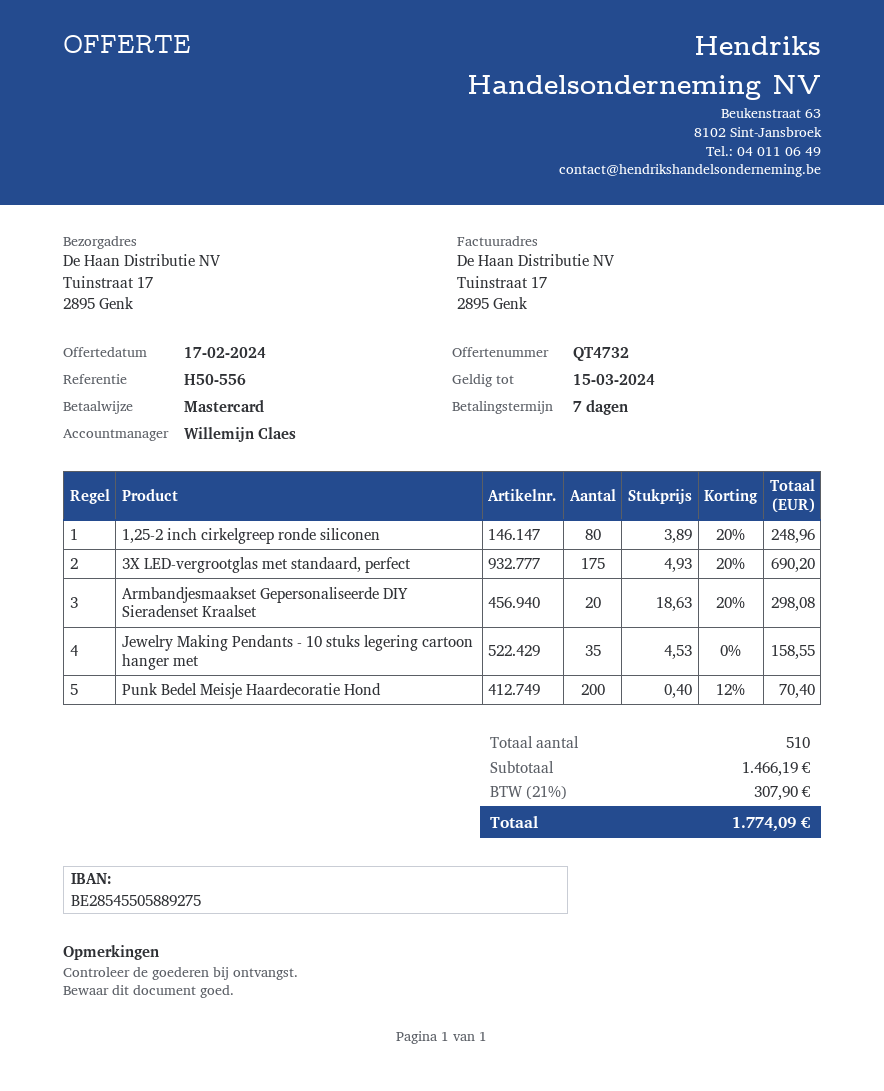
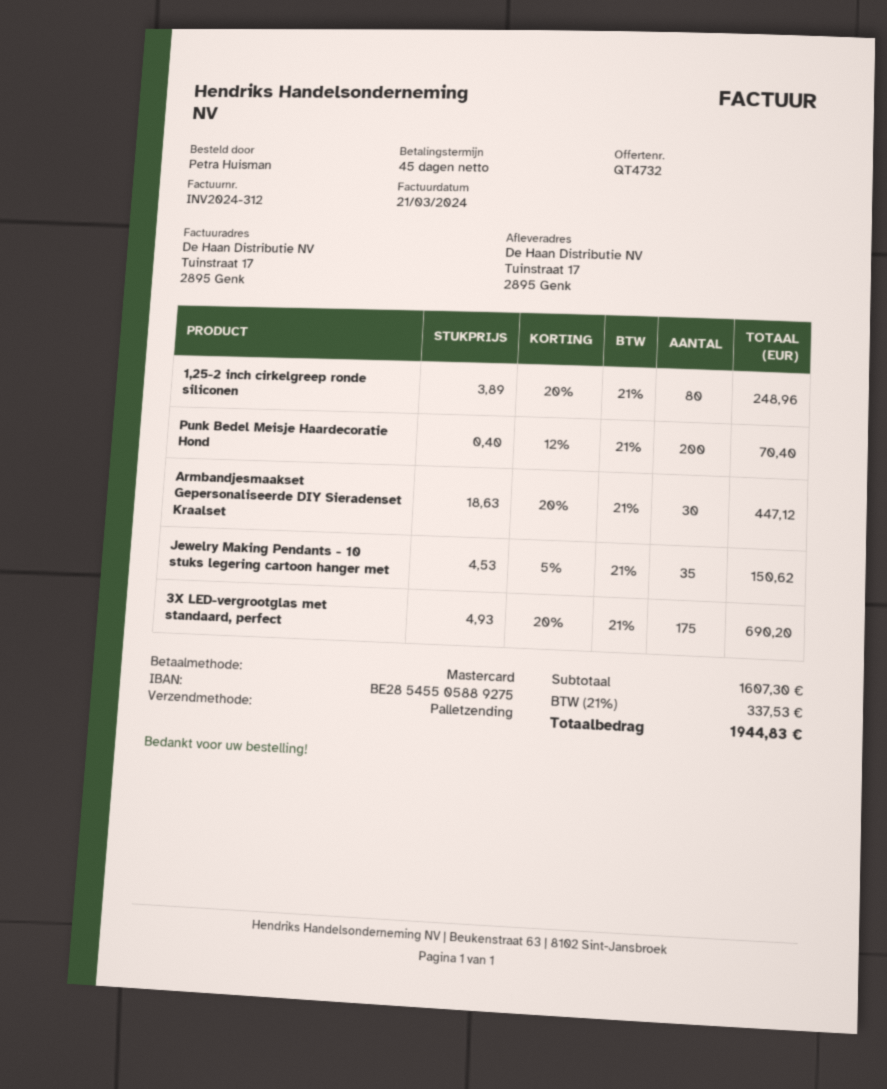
payment terms: 7 days -> 45 days
Armbandjesmaakset Gepersonaliseerde DIY Sieradenset Kraalset: 20 x 18.63 - 20% = 298.08 -> 30 x 18.63 - 20% = 447.12
Jewelry Making Pendants - 10 stuks legering cartoon hanger met: 35 x 4.53 = 158.55 -> 35 x 4.53 - 5% = 150.62
subtotal: 1466.19 -> 1607.30
tax: 21% = 307.90 -> 21% = 337.53
total: 1774.09 -> 1944.83

